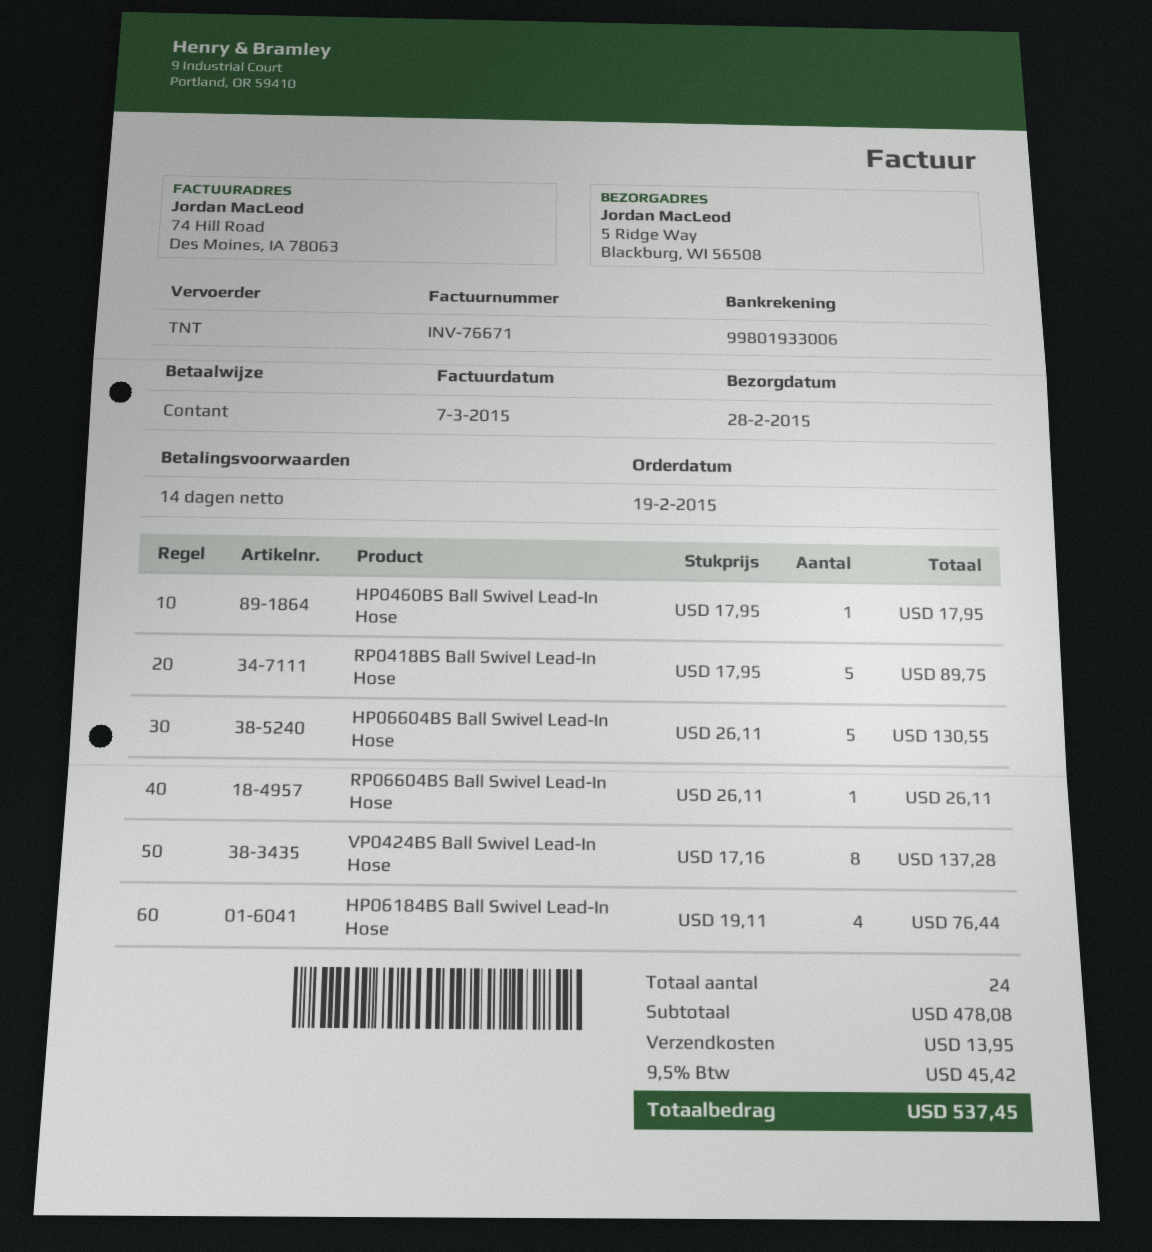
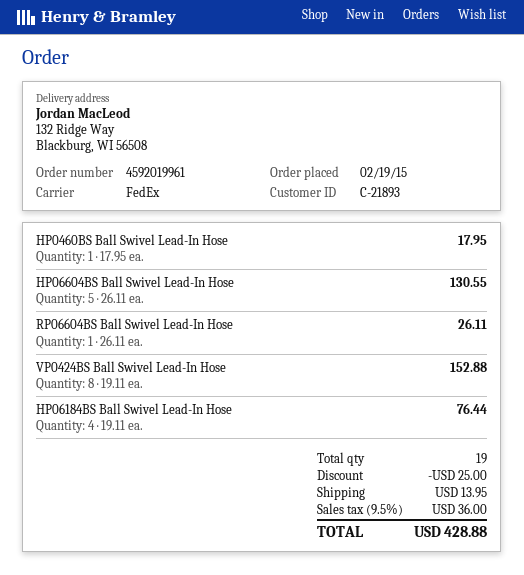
shipping method: TNT -> FedEx
ship to: 5 Ridge Way, Blackburg, WI 56508 -> 132 Ridge Way, Blackburg, WI 56508
RP0418BS Ball Swivel Lead-In Hose: 5 x 17.95 = 89.75 -> none
VP0424BS Ball Swivel Lead-In Hose: 8 x 17.16 = 137.28 -> 8 x 19.11 = 152.88
total quantity: 24 -> 19
discount: none -> 25.00
tax: 9.5% = 45.42 -> 9.5% = 36.00
total: 537.45 -> 428.88

